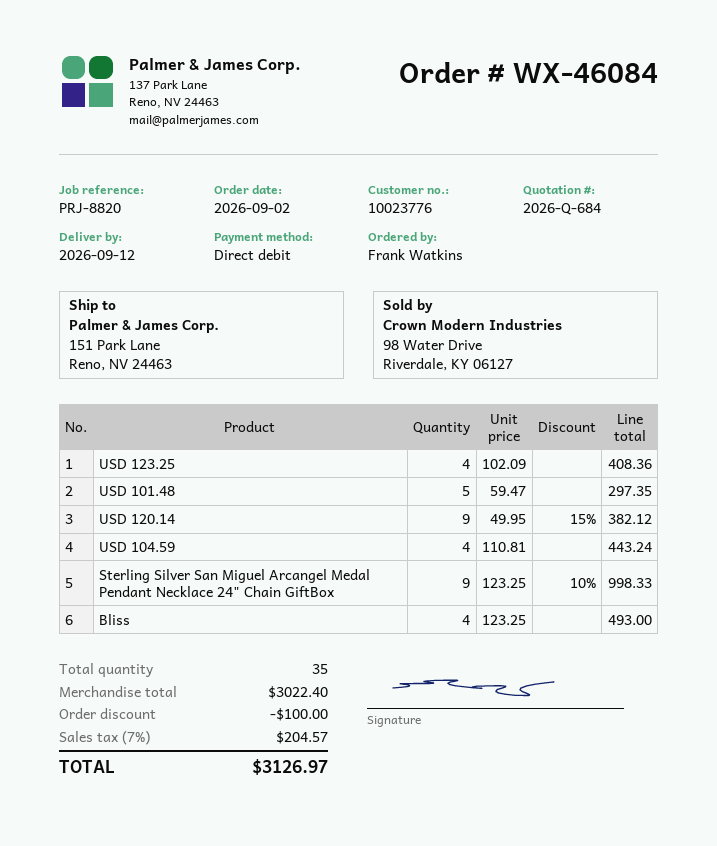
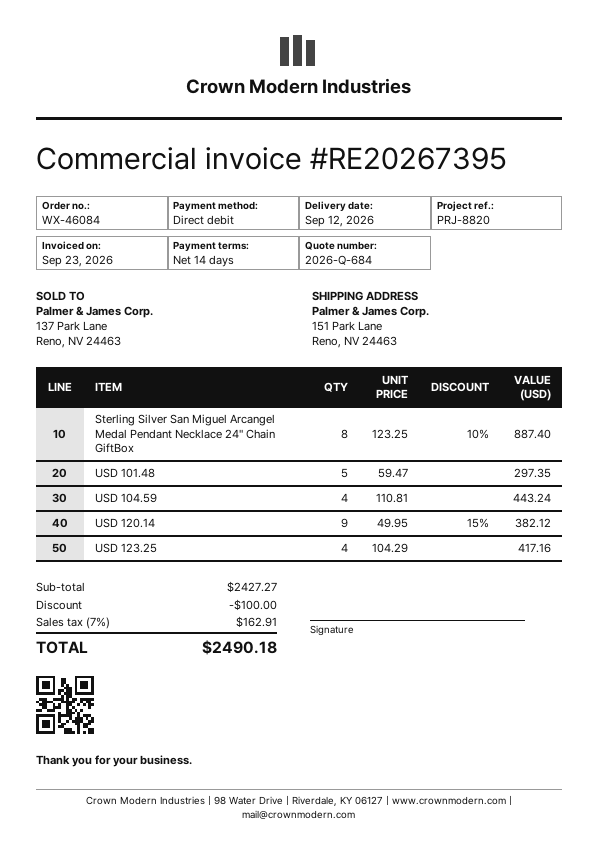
USD 123.25: 4 x 102.09 = 408.36 -> 4 x 104.29 = 417.16
Sterling Silver San Miguel Arcangel Medal Pendant Necklace 24" Chain GiftBox: 9 x 123.25 - 10% = 998.33 -> 8 x 123.25 - 10% = 887.40
Bliss: 4 x 123.25 = 493.00 -> none
subtotal: 3022.40 -> 2427.27
tax: 7% = 204.57 -> 7% = 162.91
total: 3126.97 -> 2490.18

